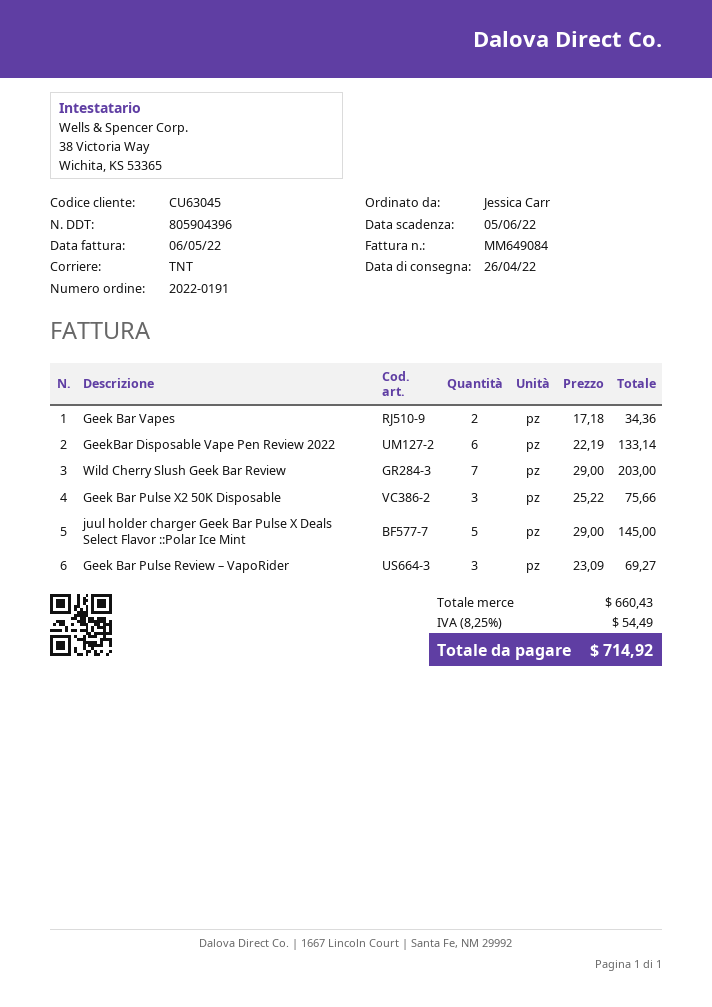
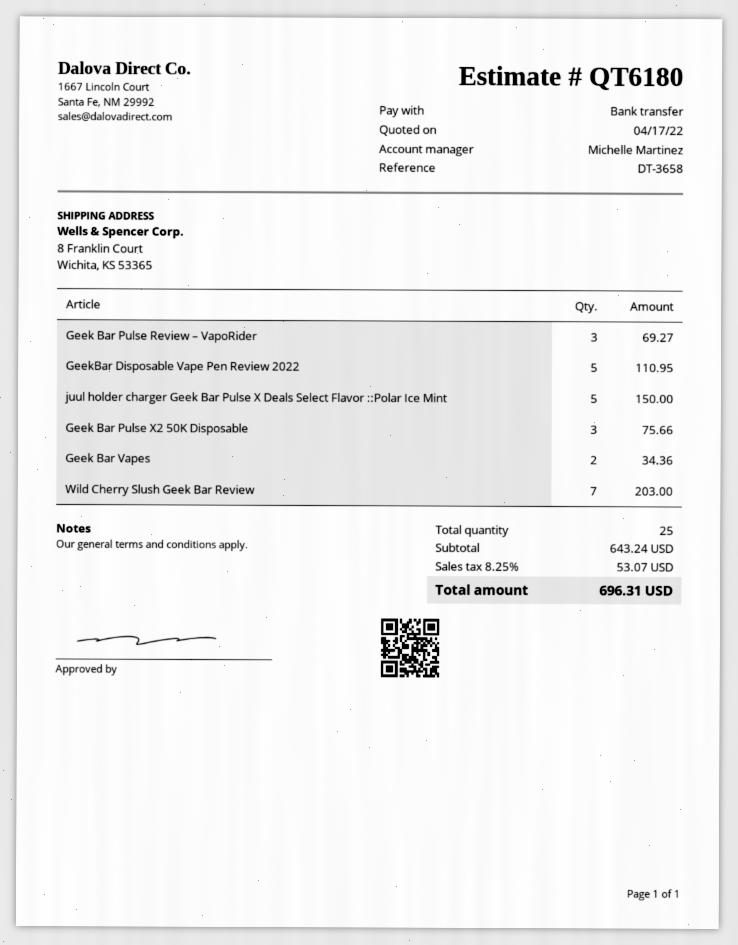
GeekBar Disposable Vape Pen Review 2022: 6 for 133.14 -> 5 for 110.95
juul holder charger Geek Bar Pulse X Deals Select Flavor ::Polar Ice Mint: 5 for 145.00 -> 5 for 150.00
subtotal: 660.43 -> 643.24
tax: 8.25% = 54.49 -> 8.25% = 53.07
total: 714.92 -> 696.31

